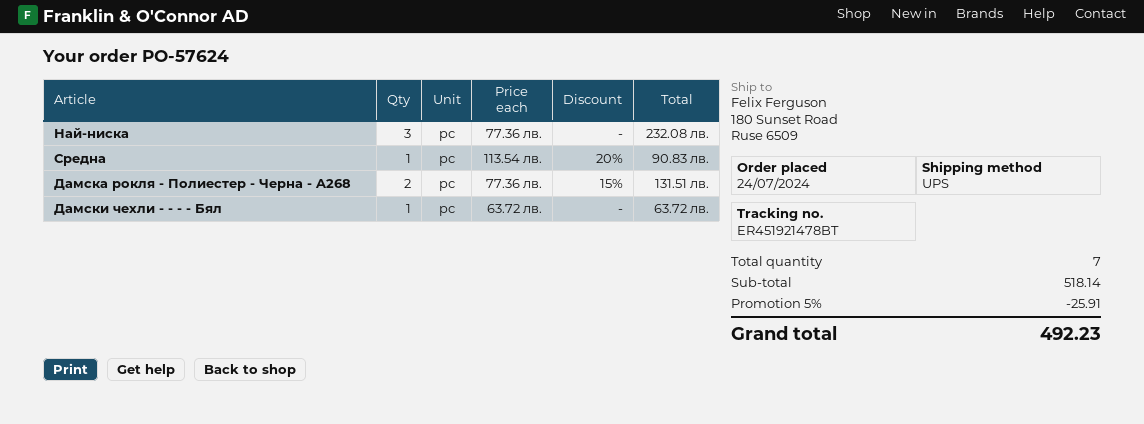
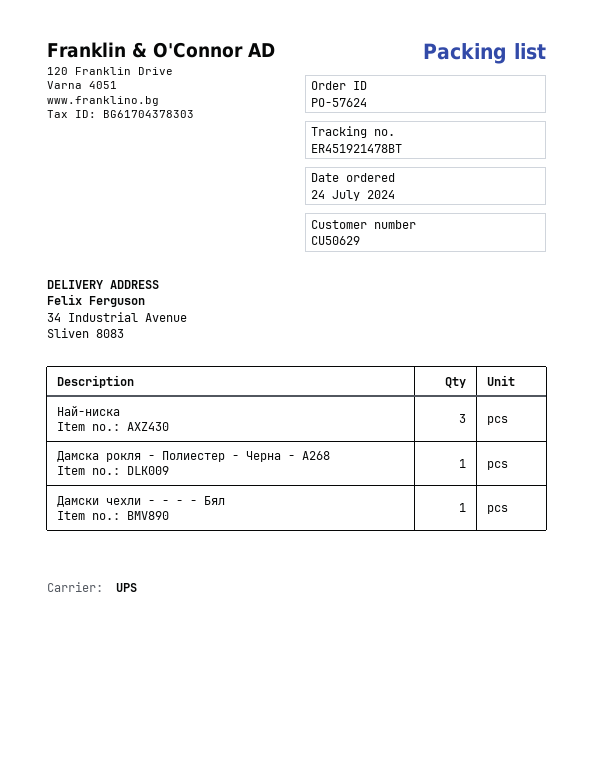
ship to: 180 Sunset Road, Ruse 6509 -> 34 Industrial Avenue, Sliven 8083
Средна: 1 -> none
Дамска рокля - Полиестер - Черна - A268: 2 -> 1

